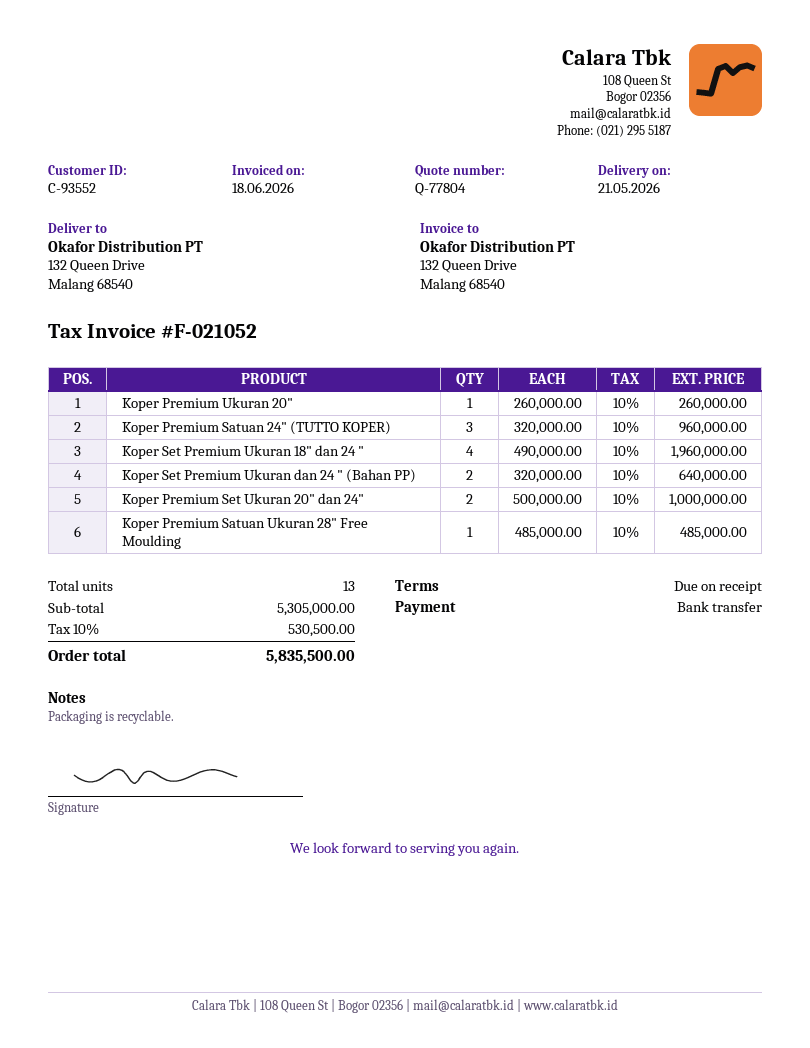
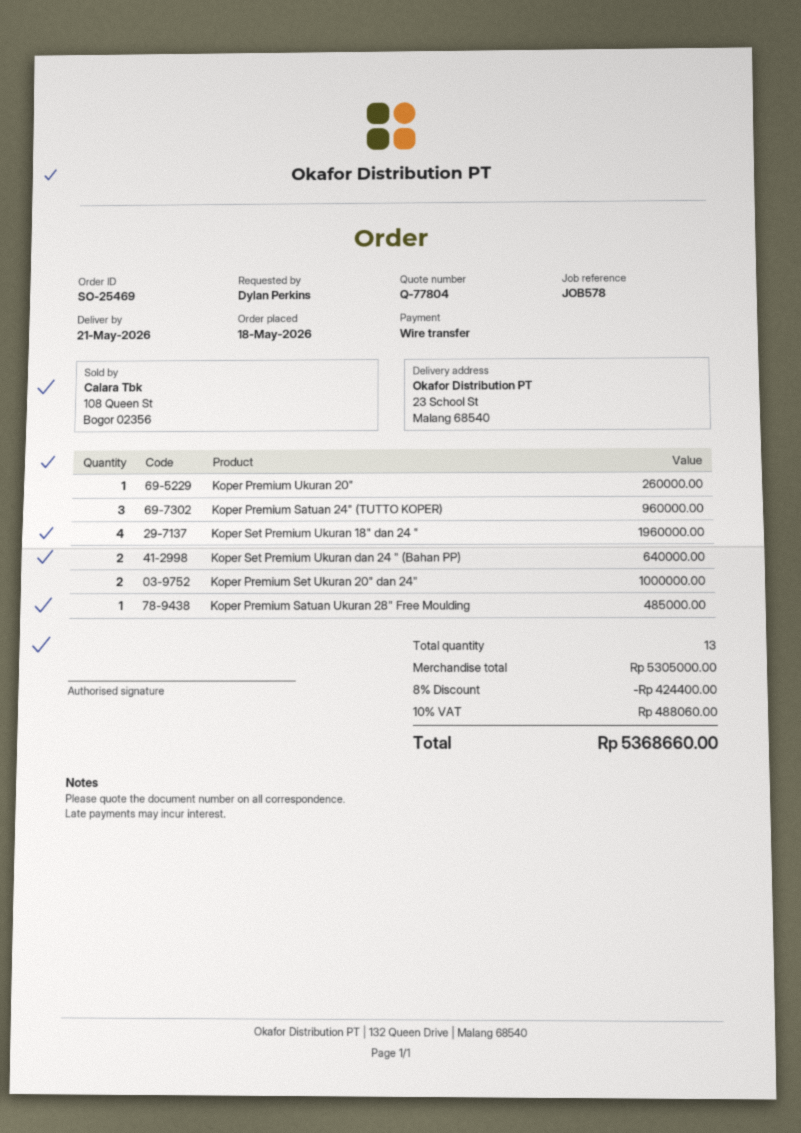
ship to: 132 Queen Drive, Malang 68540 -> 23 School St, Malang 68540
discount: none -> 8% = 424400.00
tax: 10% = 530500.00 -> 10% = 488060.00
total: 5835500.00 -> 5368660.00

